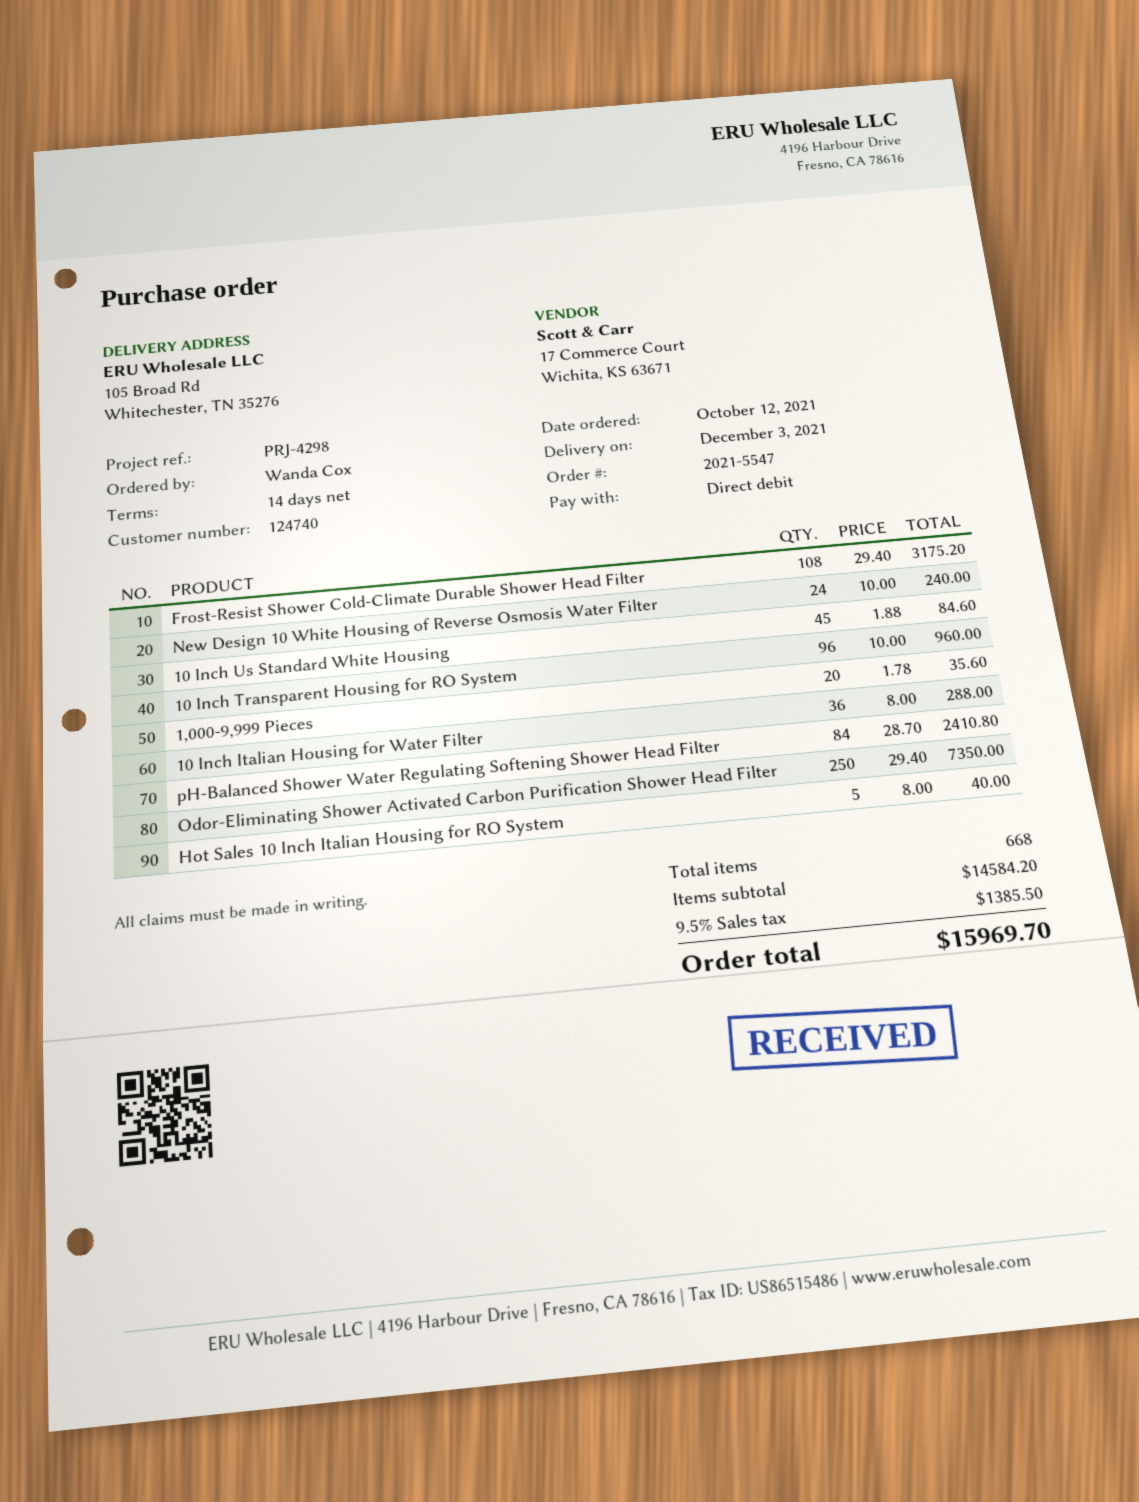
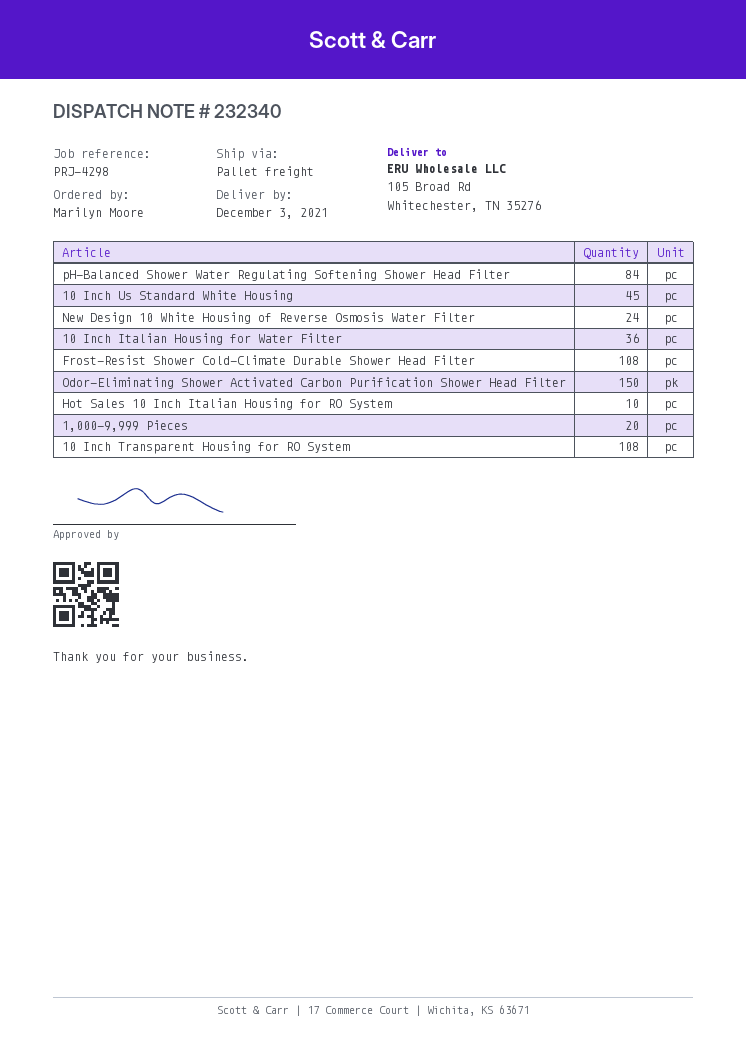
ordered by: Wanda Cox -> Marilyn Moore
10 Inch Transparent Housing for RO System: 96 -> 108
Odor-Eliminating Shower Activated Carbon Purification Shower Head Filter: 250 -> 150
Hot Sales 10 Inch Italian Housing for RO System: 5 -> 10

